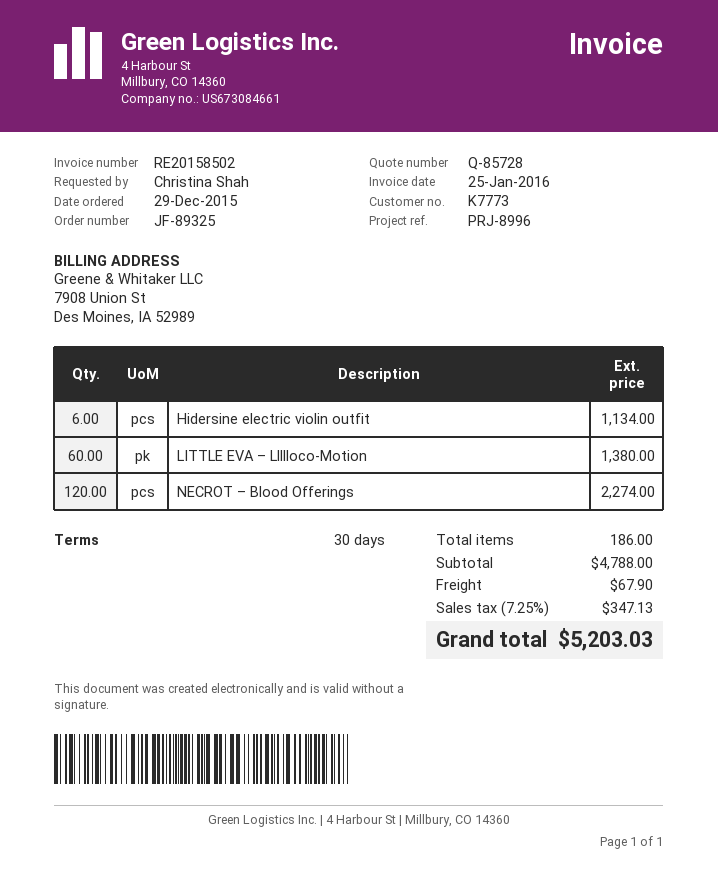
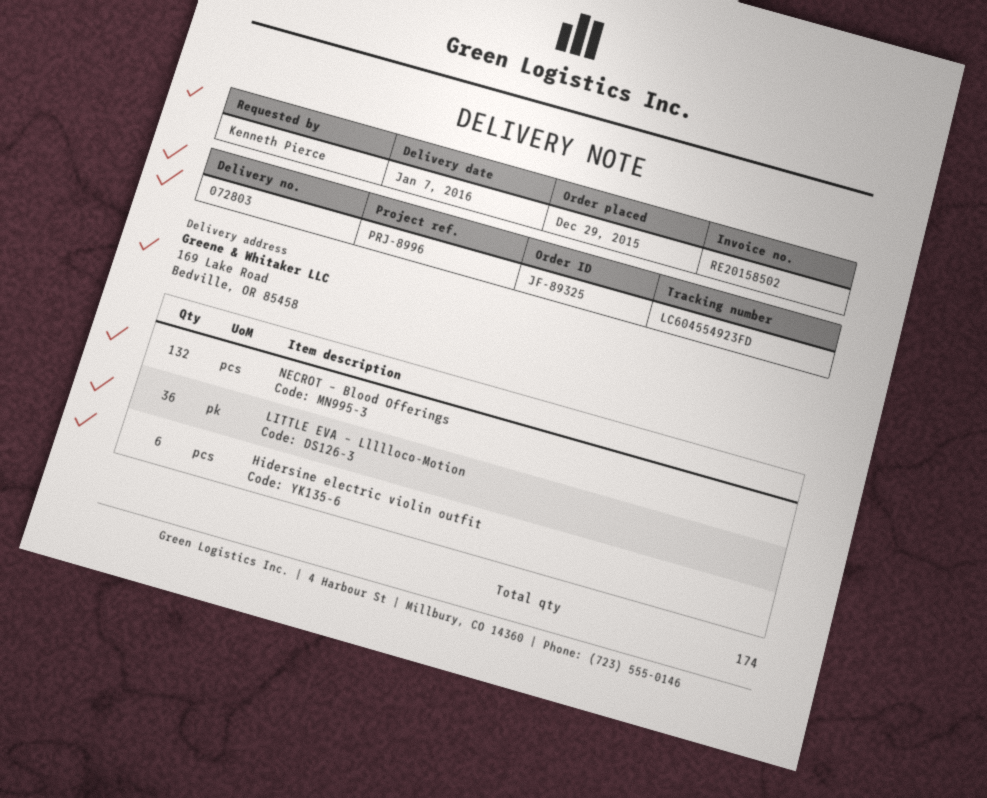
ordered by: Christina Shah -> Kenneth Pierce
LITTLE EVA – Llllloco-Motion: 60 -> 36
NECROT – Blood Offerings: 120 -> 132
total quantity: 186 -> 174

